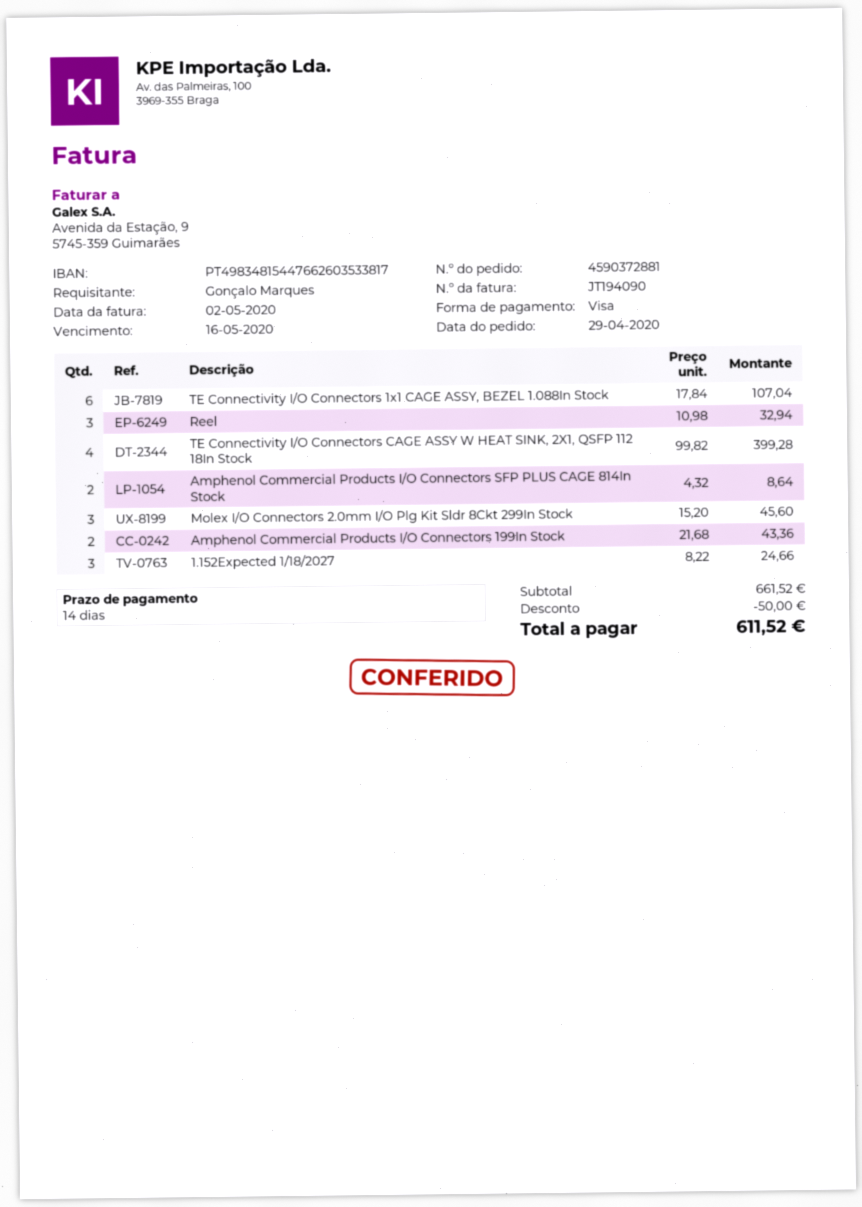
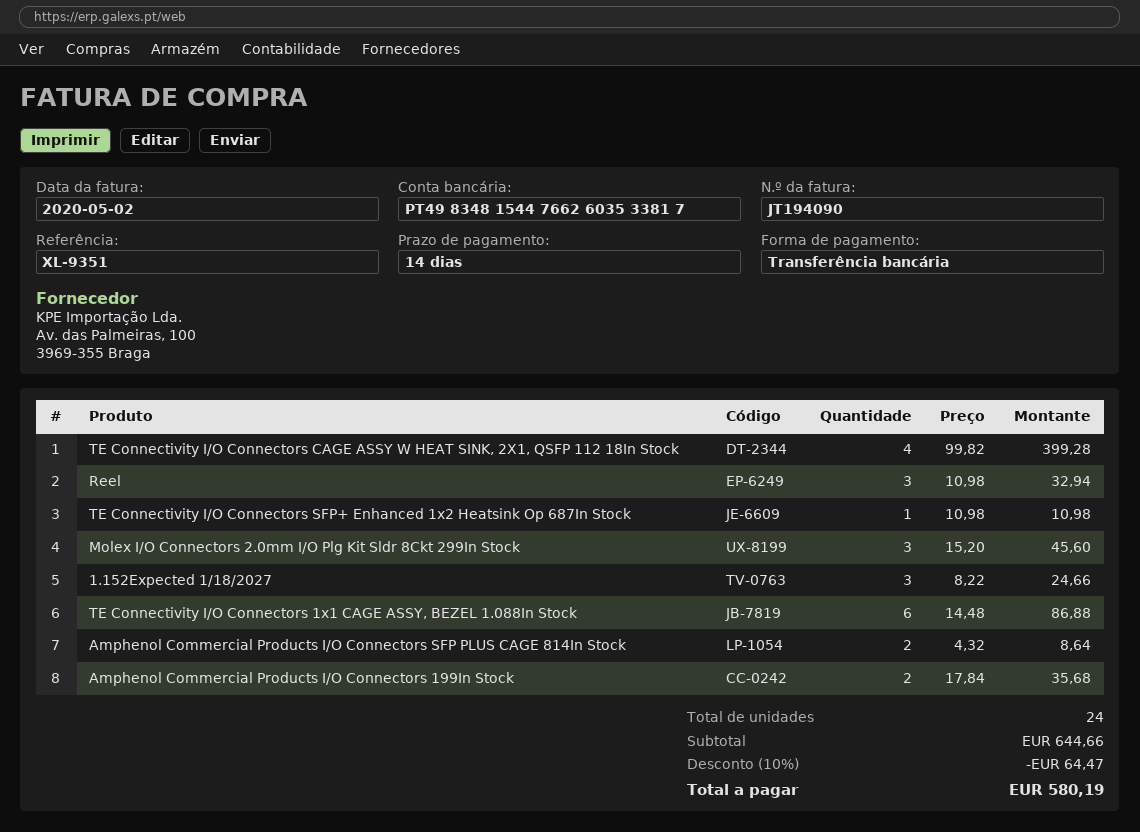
payment method: Visa -> bank transfer
TE Connectivity I/O Connectors 1x1 CAGE ASSY, BEZEL 1.088In Stock: 6 x 17.84 = 107.04 -> 6 x 14.48 = 86.88
Amphenol Commercial Products I/O Connectors 199In Stock: 2 x 21.68 = 43.36 -> 2 x 17.84 = 35.68
TE Connectivity I/O Connectors SFP+ Enhanced 1x2 Heatsink Op 687In Stock: none -> 1 x 10.98 = 10.98
subtotal: 661.52 -> 644.66
discount: 50.00 -> 64.47
total: 611.52 -> 580.19

